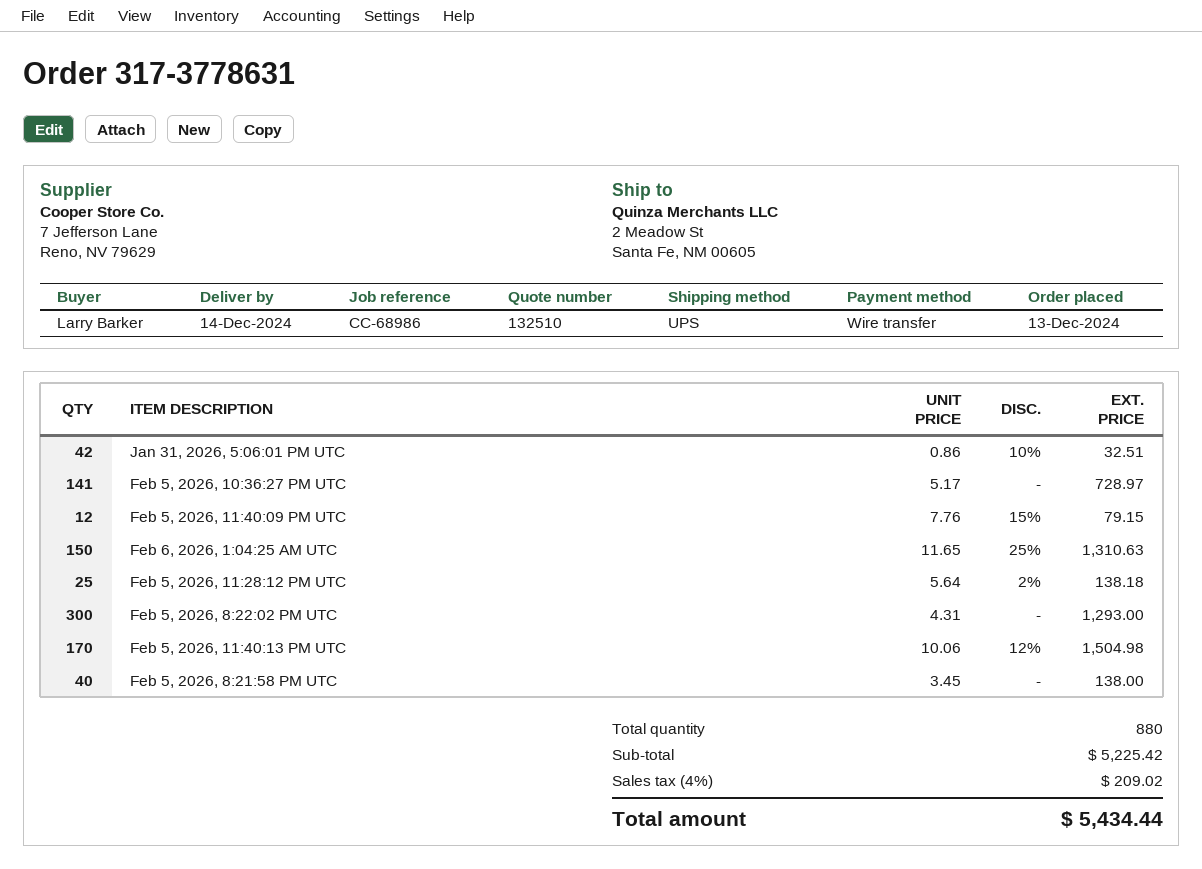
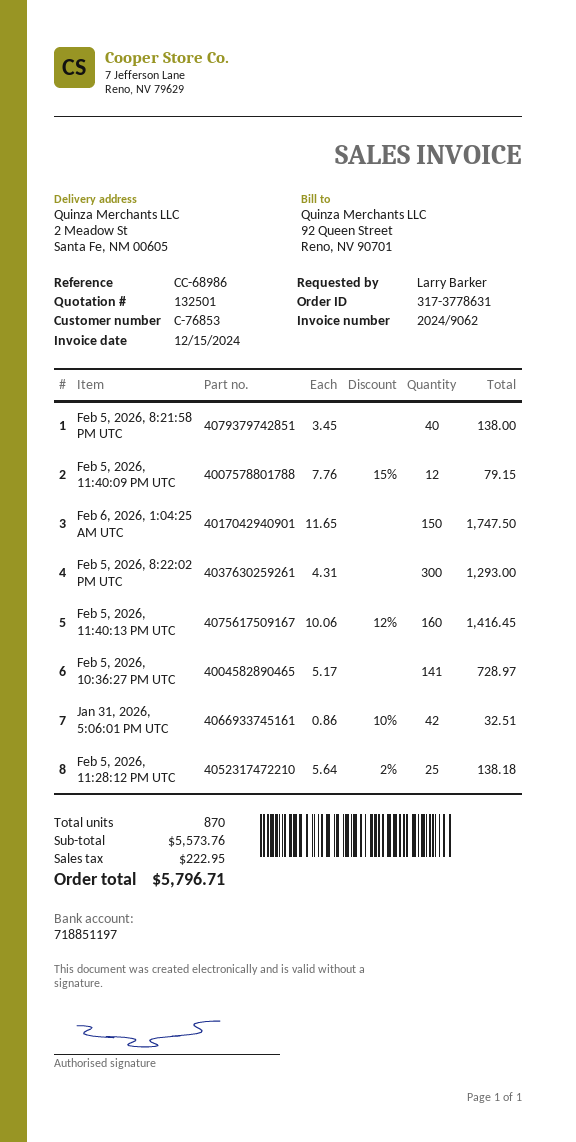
quote number: 132510 -> 132501
Feb 6, 2026, 1:04:25 AM UTC: 150 x 11.65 - 25% = 1310.63 -> 150 x 11.65 = 1747.50
Feb 5, 2026, 11:40:13 PM UTC: 170 x 10.06 - 12% = 1504.98 -> 160 x 10.06 - 12% = 1416.45
total quantity: 880 -> 870
subtotal: 5225.42 -> 5573.76
tax: 209.02 -> 222.95
total: 5434.44 -> 5796.71

